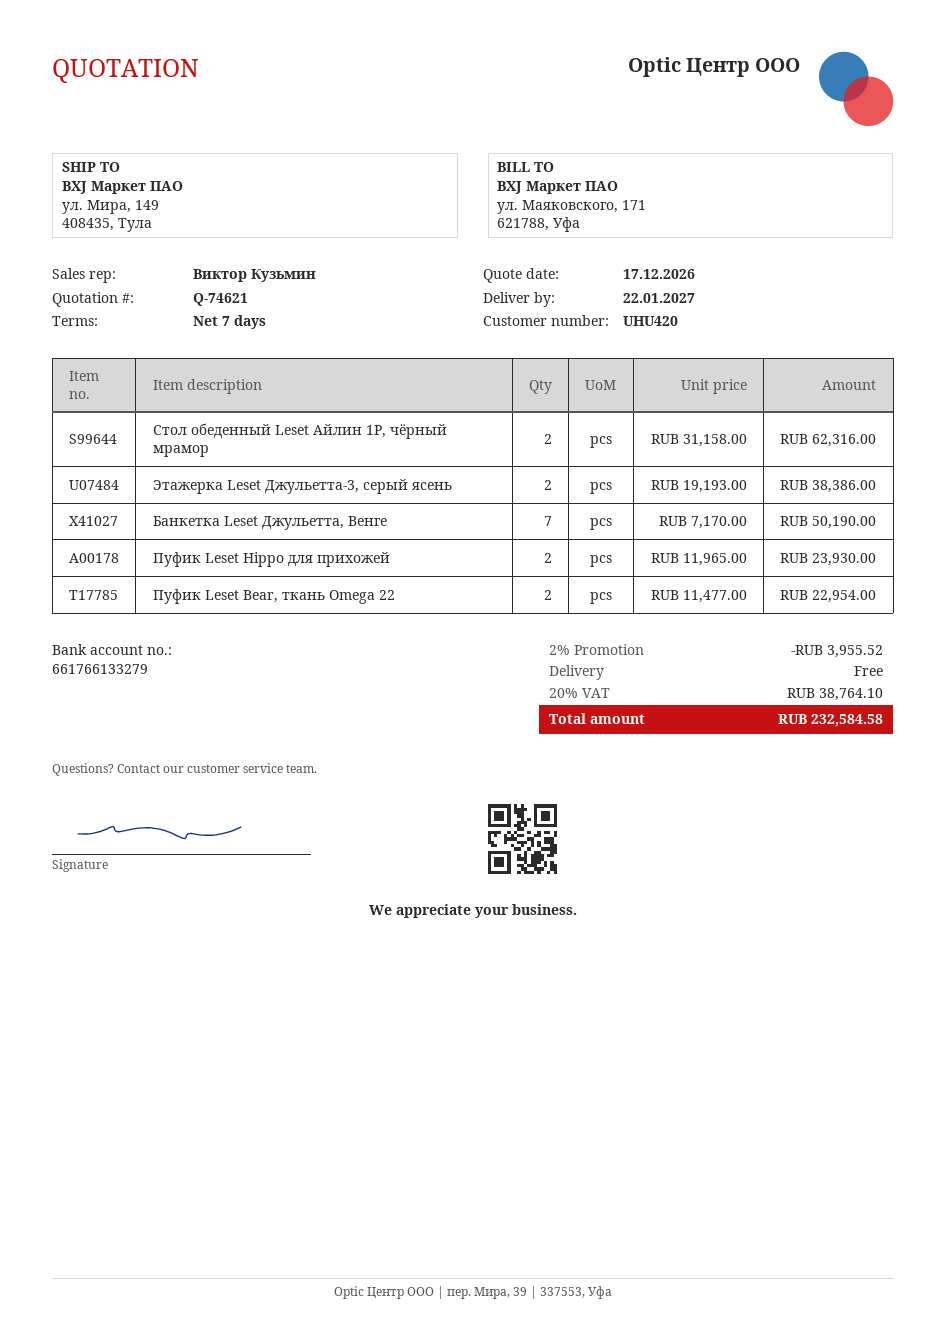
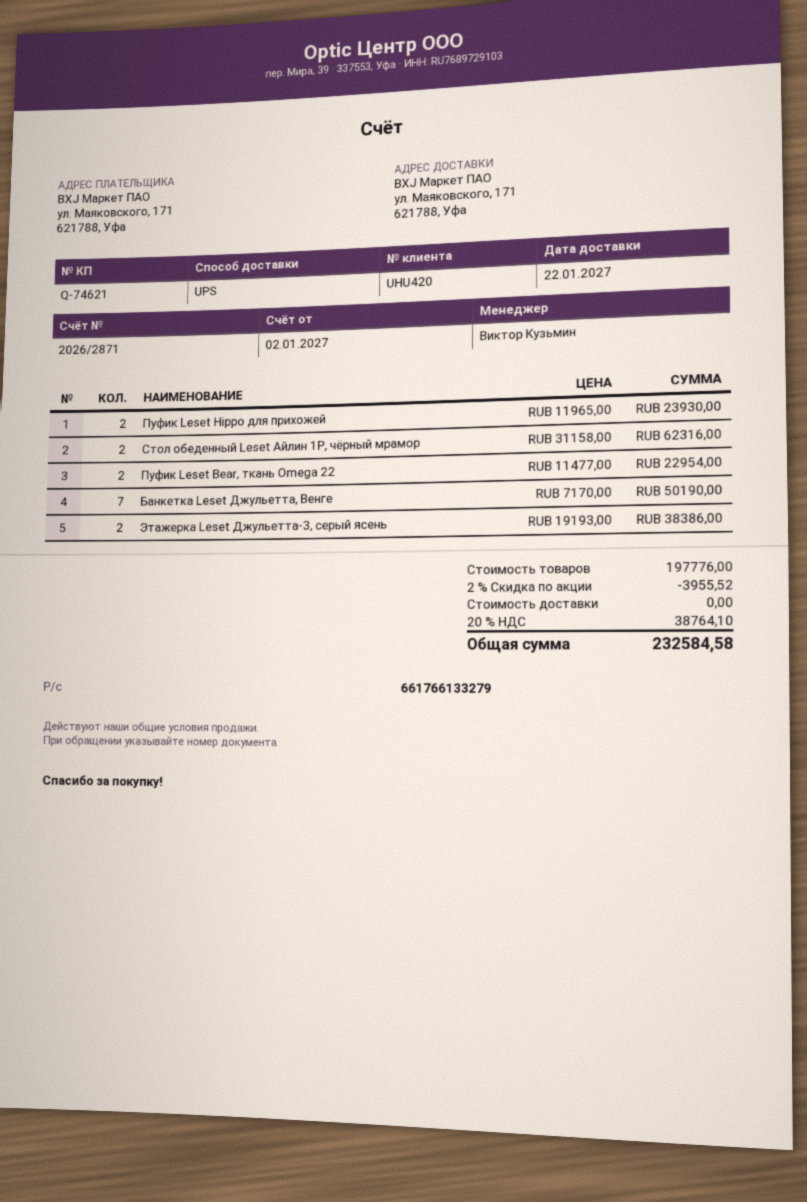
ship to: ул. Мира, 149, 408435, Тула -> ул. Маяковского, 171, 621788, Уфа

